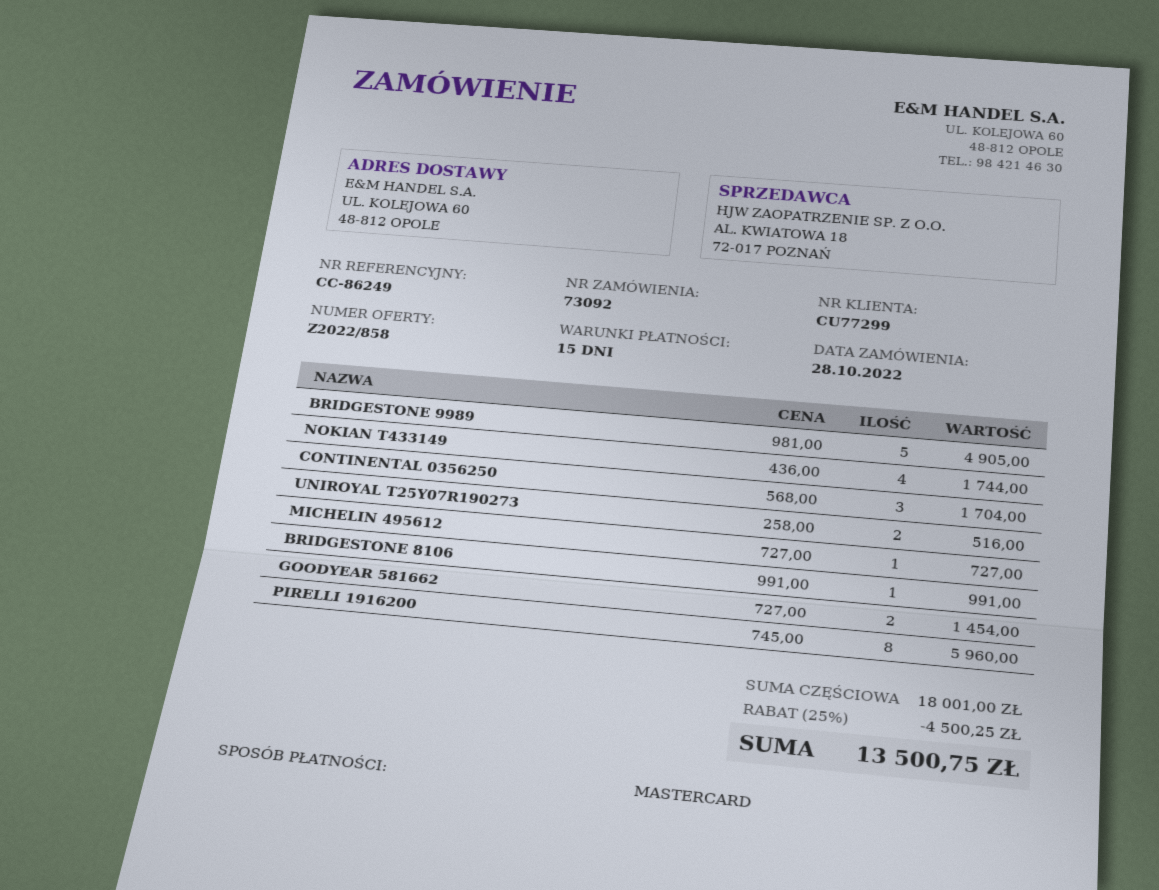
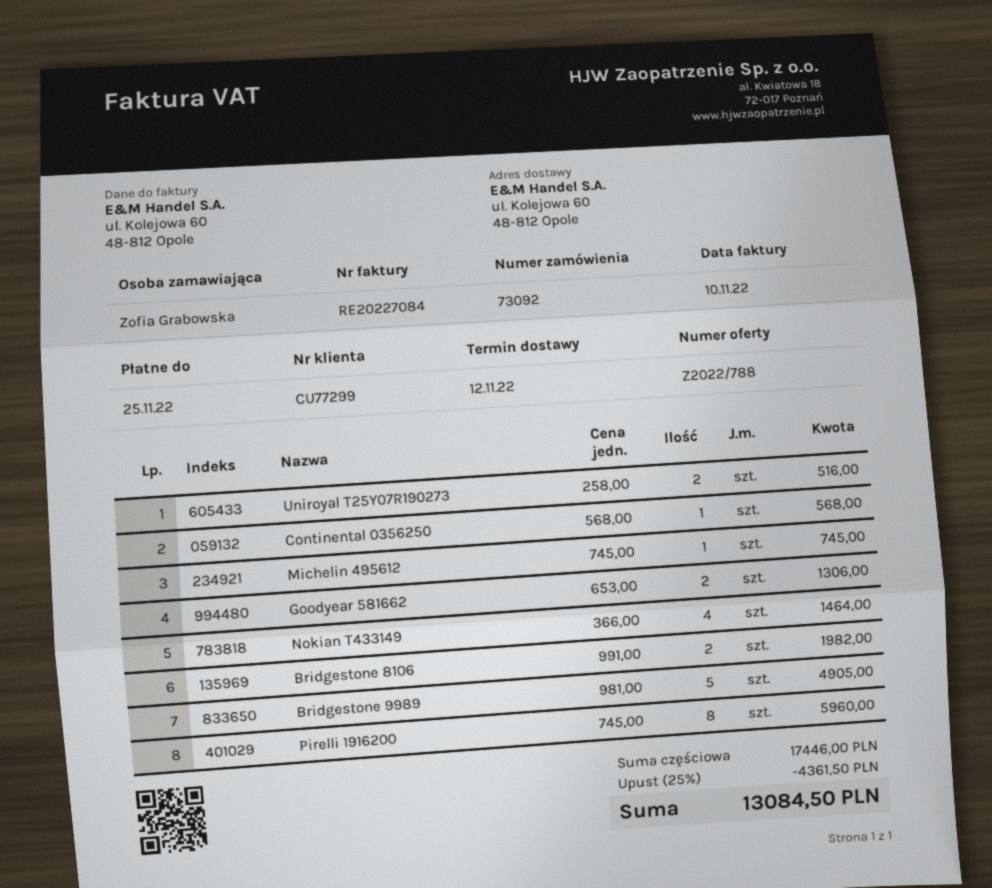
quote number: Z2022/858 -> Z2022/788
NOKIAN T433149: 4 x 436.00 = 1744.00 -> 4 x 366.00 = 1464.00
CONTINENTAL 0356250: 3 x 568.00 = 1704.00 -> 1 x 568.00 = 568.00
MICHELIN 495612: 1 x 727.00 = 727.00 -> 1 x 745.00 = 745.00
BRIDGESTONE 8106: 1 x 991.00 = 991.00 -> 2 x 991.00 = 1982.00
GOODYEAR 581662: 2 x 727.00 = 1454.00 -> 2 x 653.00 = 1306.00
subtotal: 18001.00 -> 17446.00
discount: 25% = 4500.25 -> 25% = 4361.50
total: 13500.75 -> 13084.50

